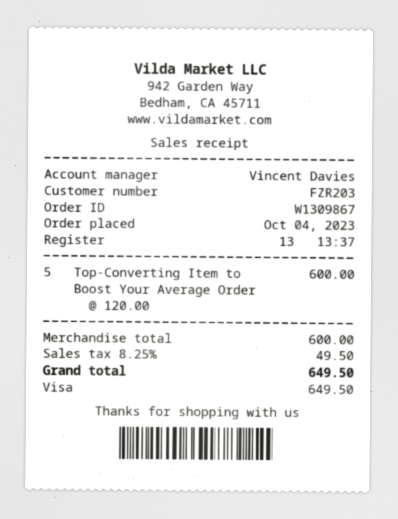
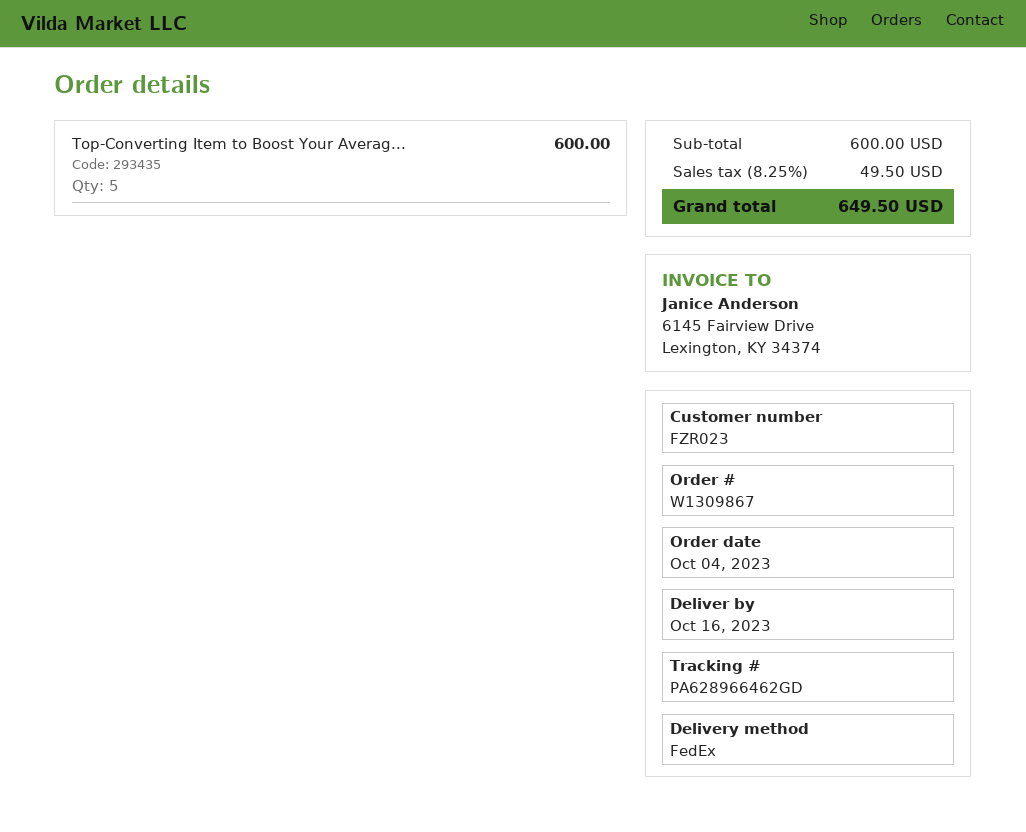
customer number: FZR203 -> FZR023

